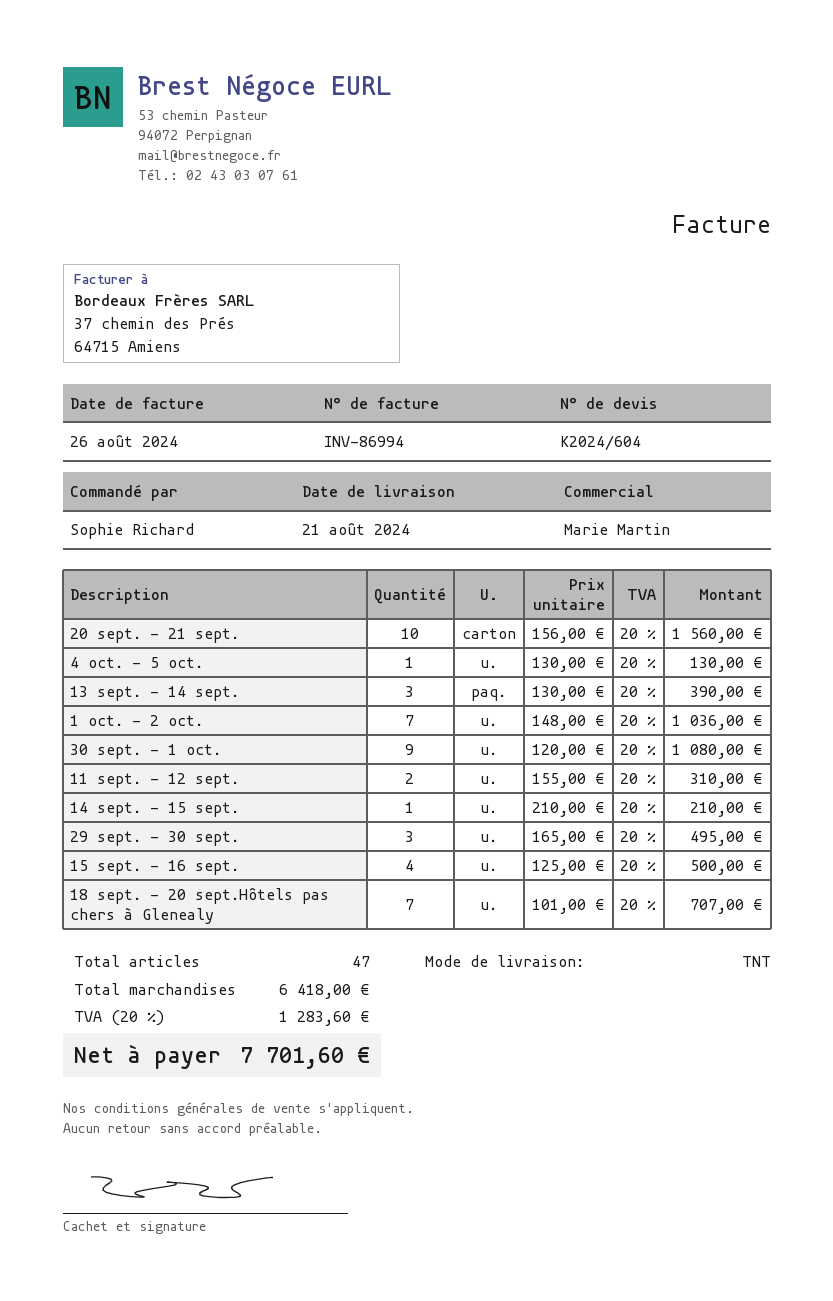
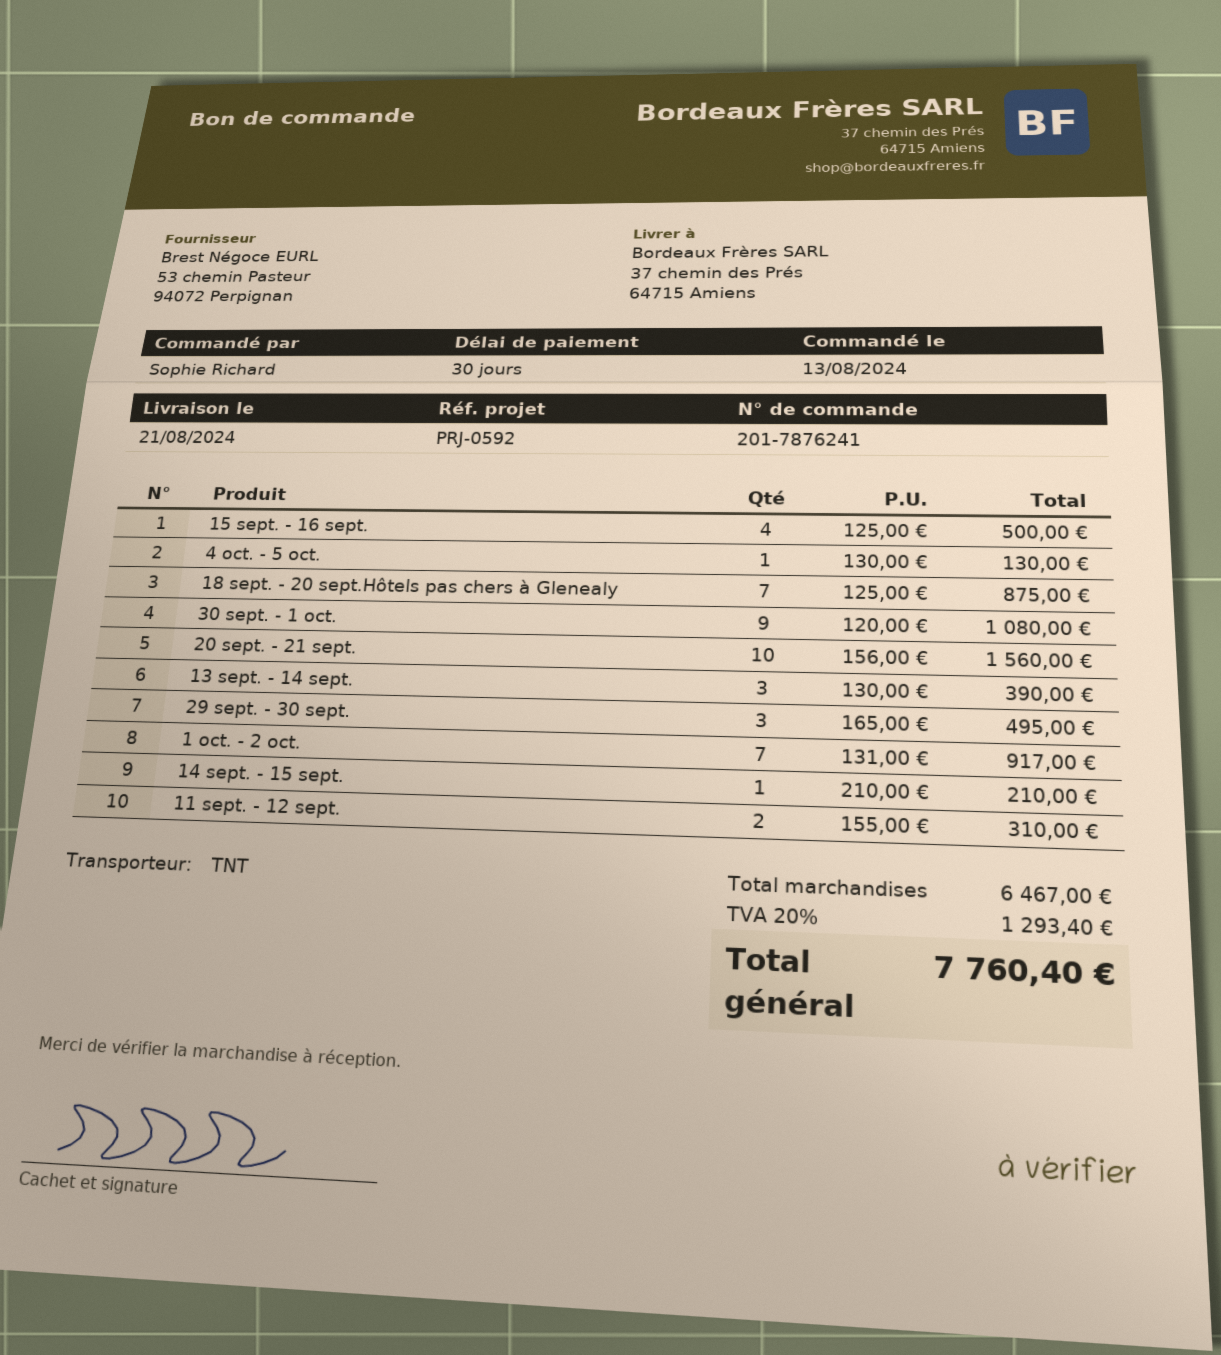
1 oct. - 2 oct.: 7 x 148.00 = 1036.00 -> 7 x 131.00 = 917.00
18 sept. - 20 sept.Hôtels pas chers à Glenealy: 7 x 101.00 = 707.00 -> 7 x 125.00 = 875.00
subtotal: 6418.00 -> 6467.00
tax: 20% = 1283.60 -> 20% = 1293.40
total: 7701.60 -> 7760.40

